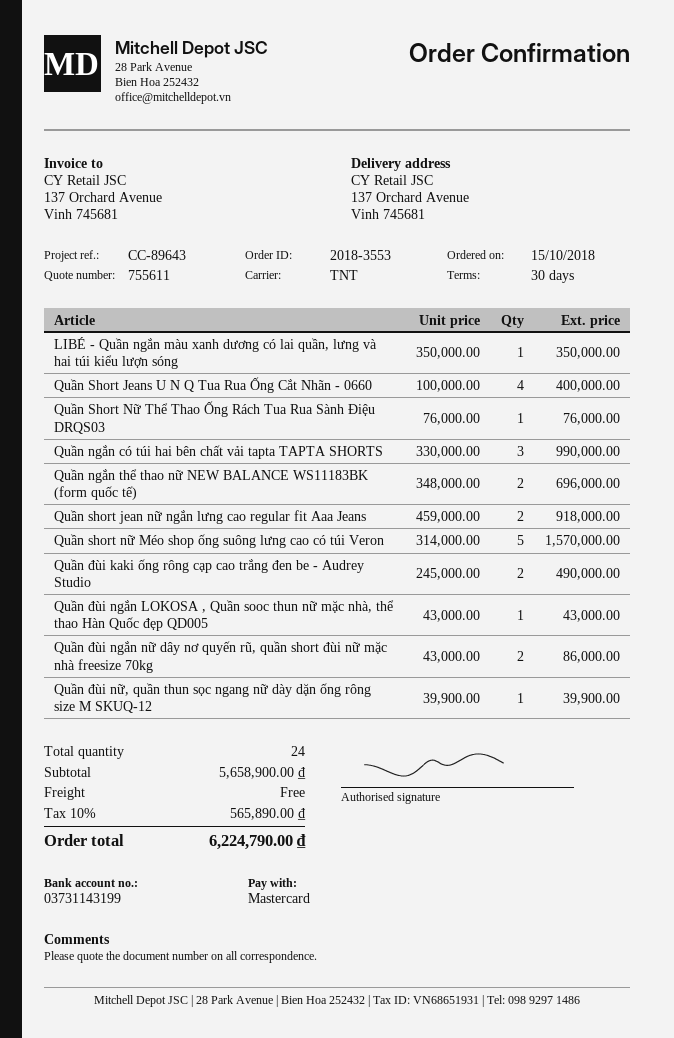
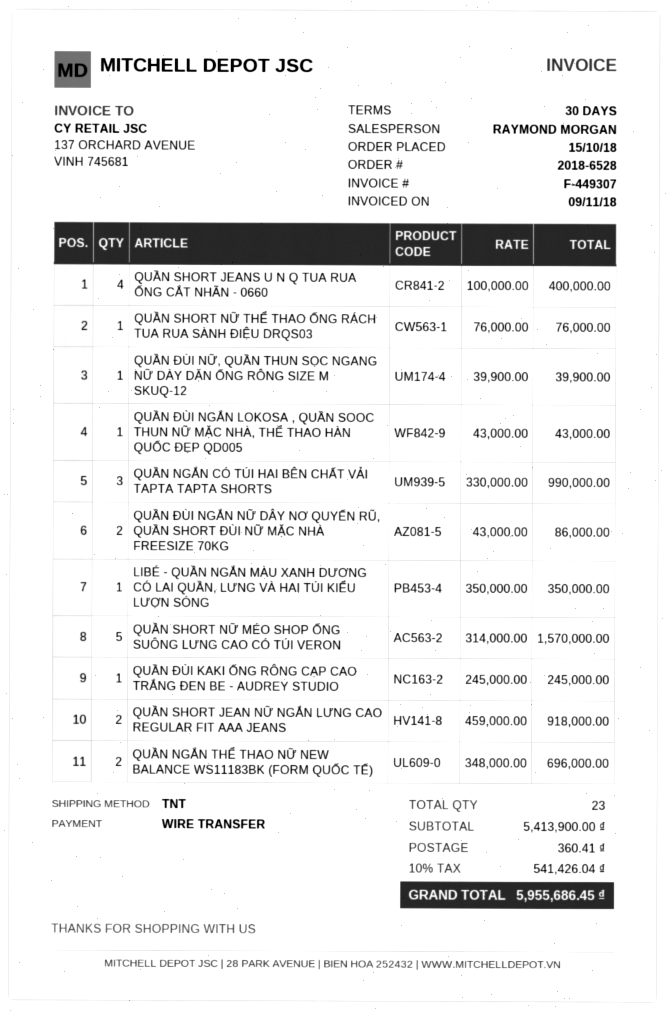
order number: 2018-3553 -> 2018-6528
payment method: Mastercard -> bank transfer
Quần đùi kaki ống rông cạp cao trắng đen be - Audrey Studio: 2 x 245000.00 = 490000.00 -> 1 x 245000.00 = 245000.00
total quantity: 24 -> 23
subtotal: 5658900.00 -> 5413900.00
shipping: 0.00 -> 360.41
tax: 10% = 565890.00 -> 10% = 541426.04
total: 6224790.00 -> 5955686.45

